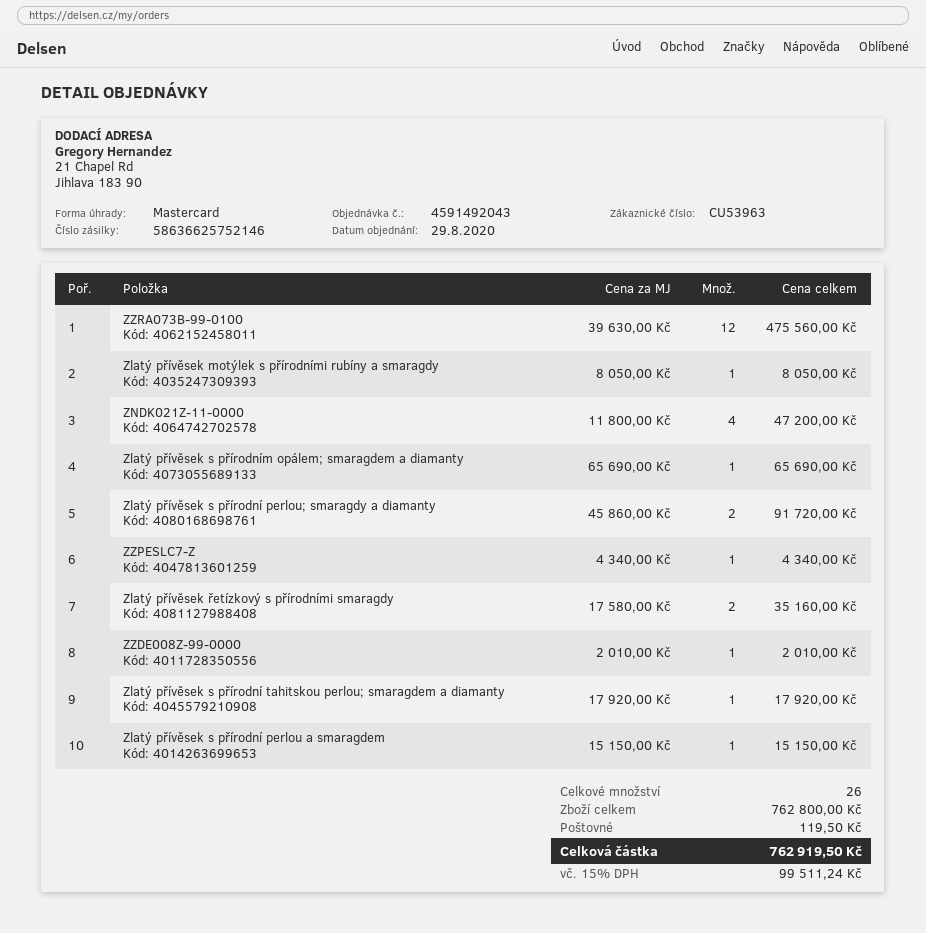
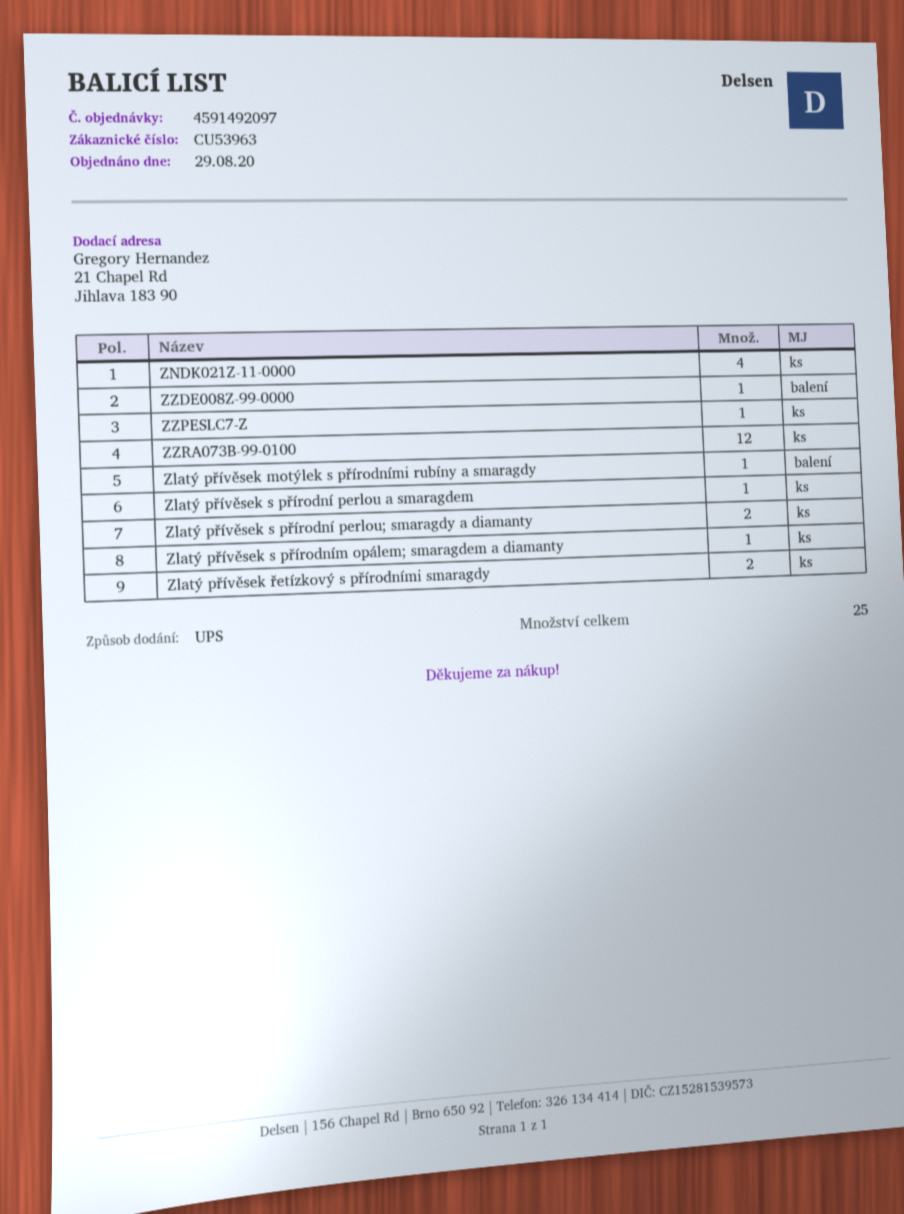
order number: 4591492043 -> 4591492097
Zlatý přívěsek s přírodní tahitskou perlou; smaragdem a diamanty: 1 -> none
total quantity: 26 -> 25

